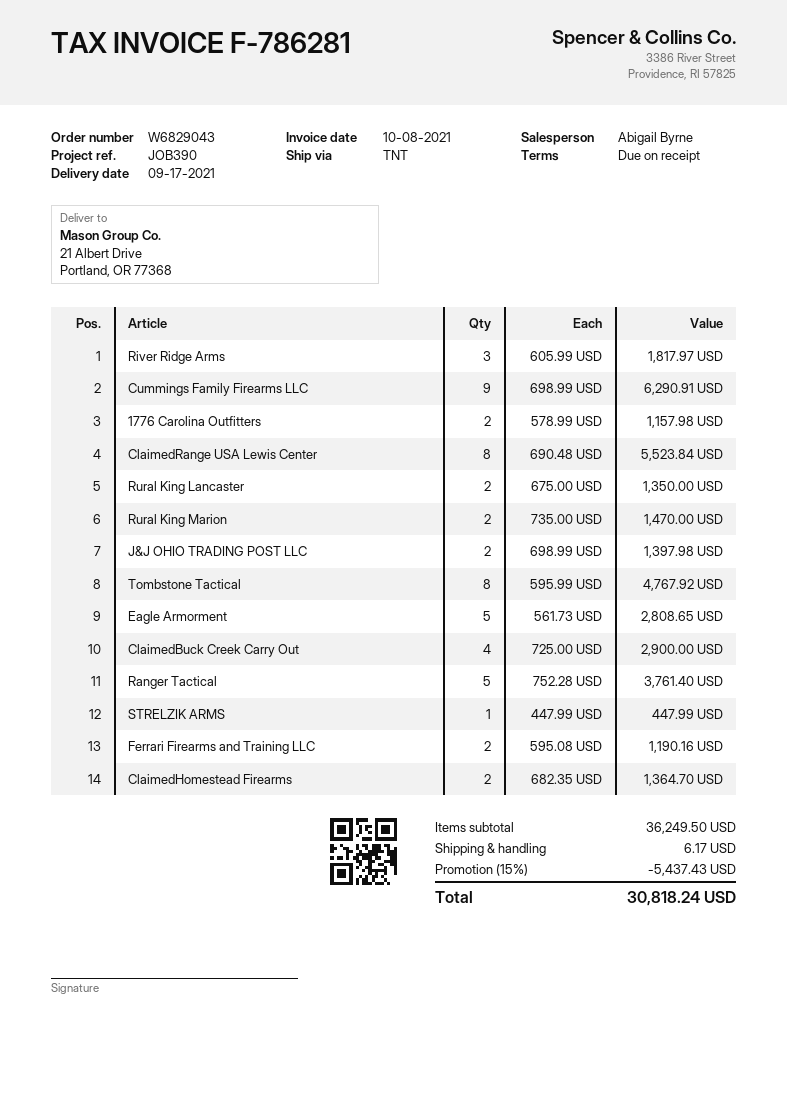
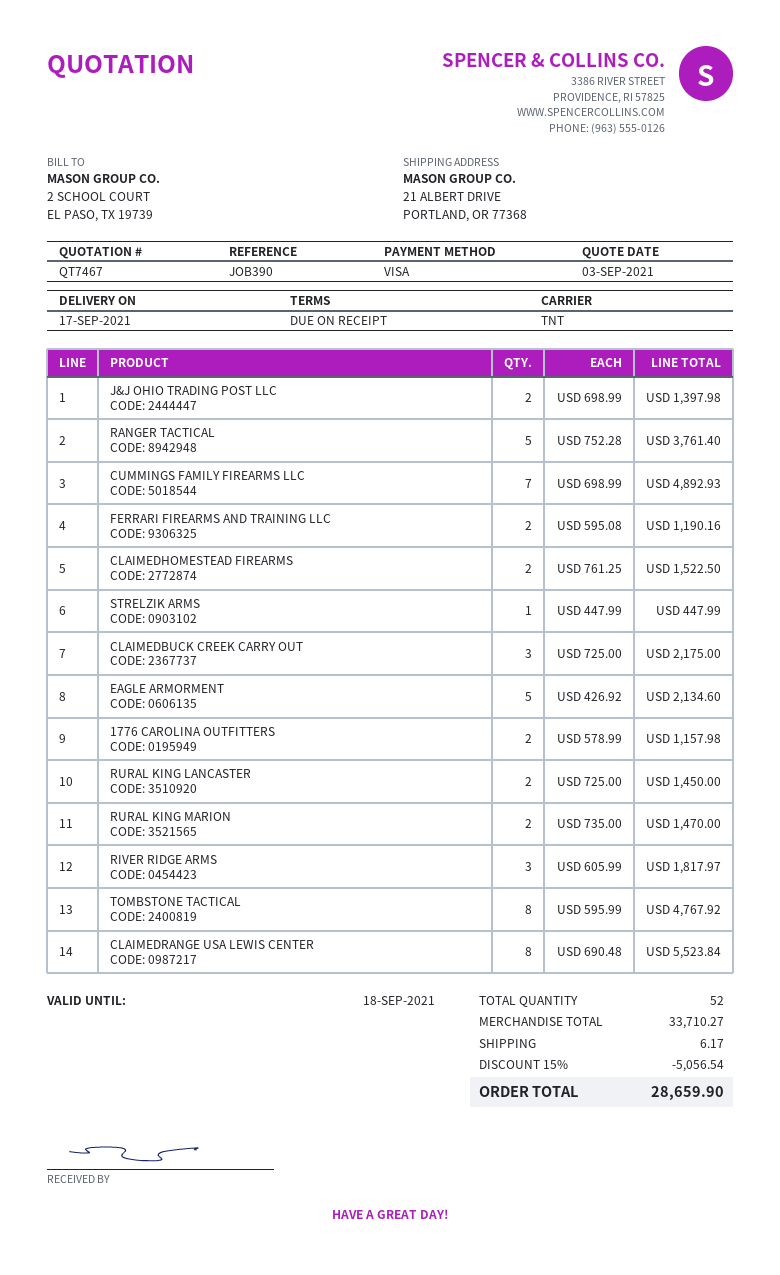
Cummings Family Firearms LLC: 9 x 698.99 = 6290.91 -> 7 x 698.99 = 4892.93
Rural King Lancaster: 2 x 675.00 = 1350.00 -> 2 x 725.00 = 1450.00
Eagle Armorment: 5 x 561.73 = 2808.65 -> 5 x 426.92 = 2134.60
ClaimedBuck Creek Carry Out: 4 x 725.00 = 2900.00 -> 3 x 725.00 = 2175.00
ClaimedHomestead Firearms: 2 x 682.35 = 1364.70 -> 2 x 761.25 = 1522.50
subtotal: 36249.50 -> 33710.27
discount: 15% = 5437.43 -> 15% = 5056.54
total: 30818.24 -> 28659.90

